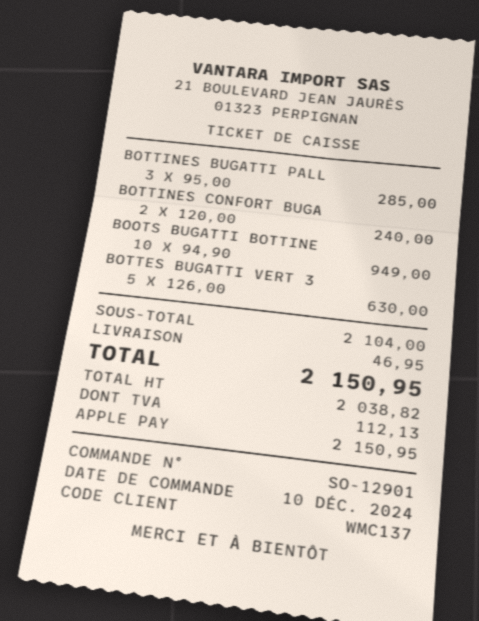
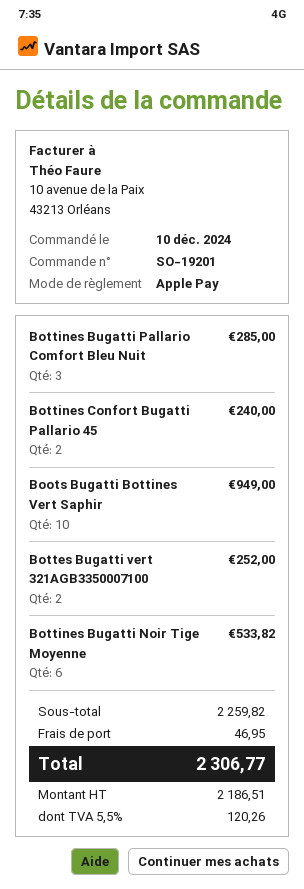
order number: SO-12901 -> SO-19201
BOTTES BUGATTI VERT 3: 5 for 630.00 -> 2 for 252.00
Bottines Bugatti Noir Tige Moyenne: none -> 6 for 533.82
subtotal: 2104.00 -> 2259.82
net: 2038.82 -> 2186.51
tax: 112.13 -> 120.26
total: 2150.95 -> 2306.77

